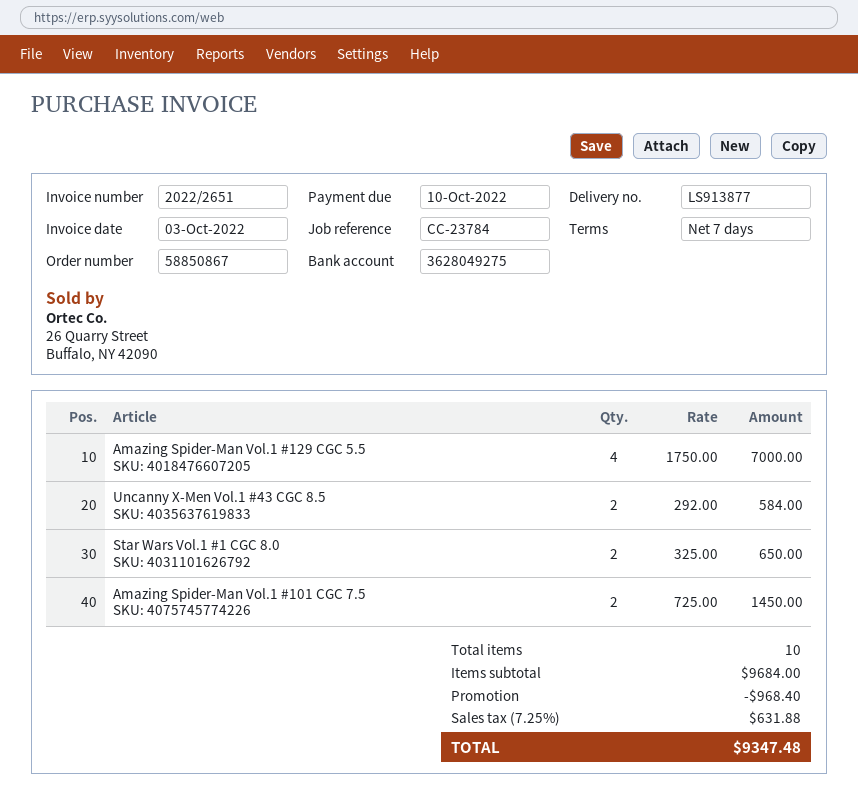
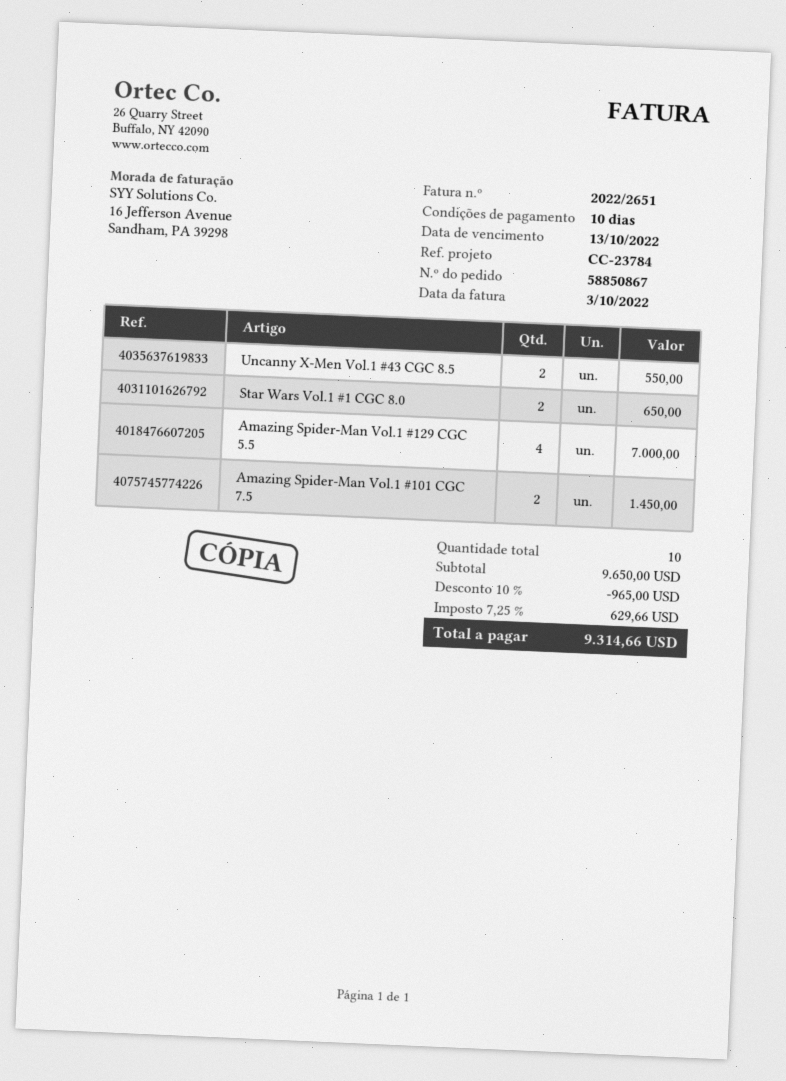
payment terms: 7 days -> 10 days
due date: 2022-10-10 -> 2022-10-13
Uncanny X-Men Vol.1 #43 CGC 8.5: 2 for 584.00 -> 2 for 550.00
subtotal: 9684.00 -> 9650.00
discount: 968.40 -> 965.00
tax: 7.25% = 631.88 -> 7.25% = 629.66
total: 9347.48 -> 9314.66

